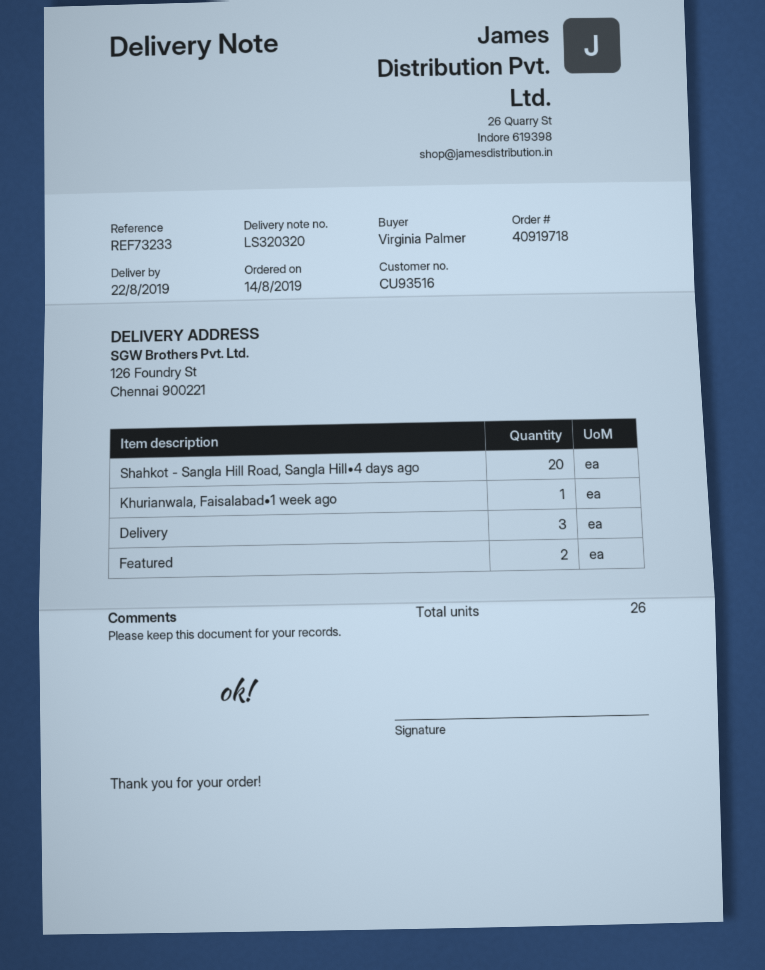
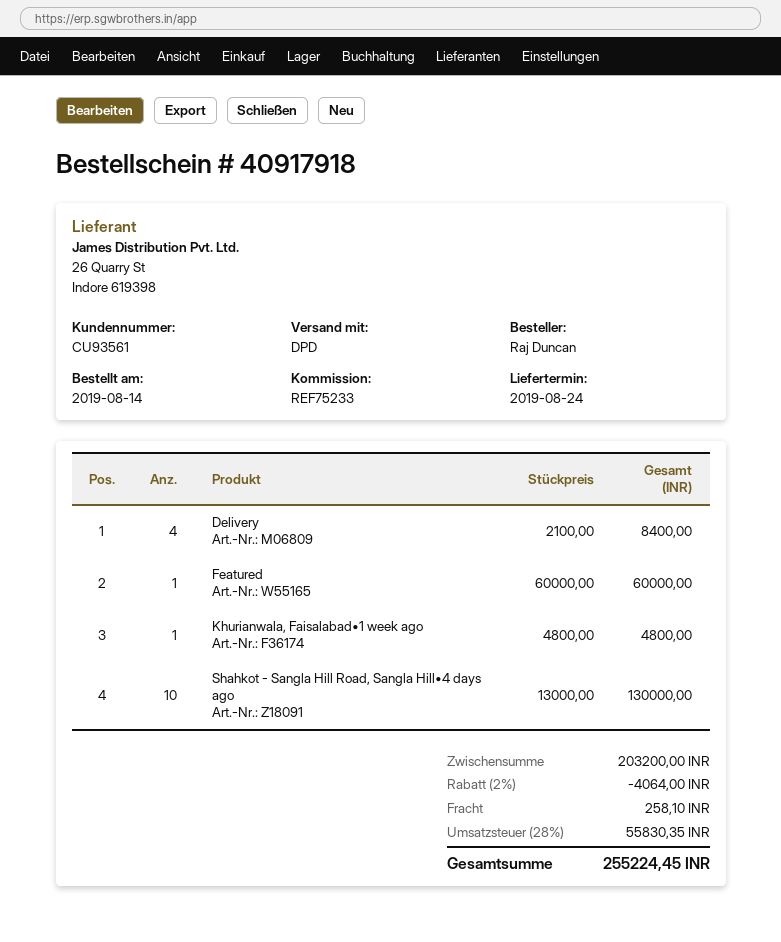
order number: 40919718 -> 40917918
delivery date: 2019-08-22 -> 2019-08-24
customer number: CU93516 -> CU93561
reference: REF73233 -> REF75233
ordered by: Virginia Palmer -> Raj Duncan
Shahkot - Sangla Hill Road, Sangla Hill•4 days ago: 20 -> 10
Delivery: 3 -> 4
Featured: 2 -> 1

